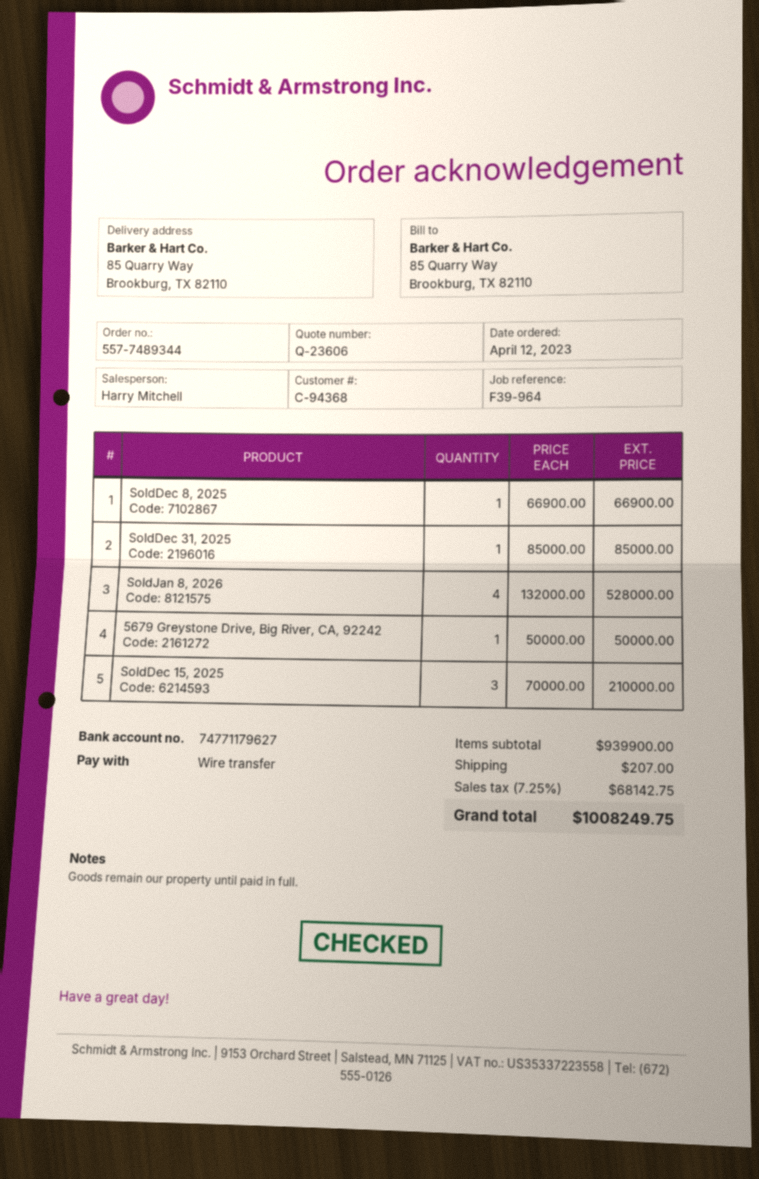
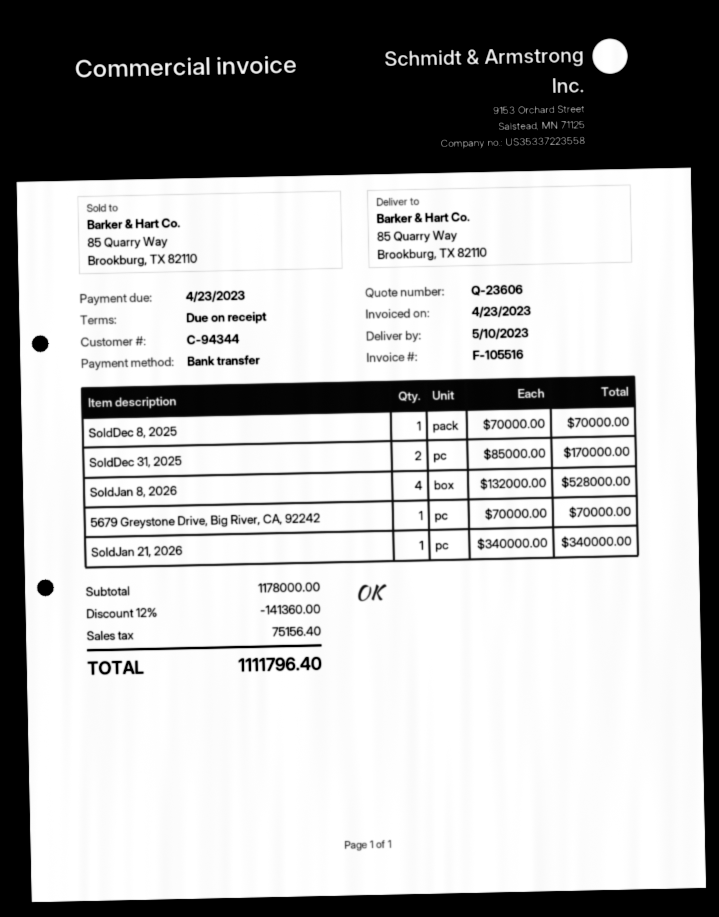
customer number: C-94368 -> C-94344
SoldDec 8, 2025: 1 x 66900.00 = 66900.00 -> 1 x 70000.00 = 70000.00
SoldDec 31, 2025: 1 x 85000.00 = 85000.00 -> 2 x 85000.00 = 170000.00
5679 Greystone Drive, Big River, CA, 92242: 1 x 50000.00 = 50000.00 -> 1 x 70000.00 = 70000.00
SoldDec 15, 2025: 3 x 70000.00 = 210000.00 -> none
SoldJan 21, 2026: none -> 1 x 340000.00 = 340000.00
subtotal: 939900.00 -> 1178000.00
discount: none -> 12% = 141360.00
shipping: 207.00 -> none
tax: 68142.75 -> 75156.40
total: 1008249.75 -> 1111796.40

